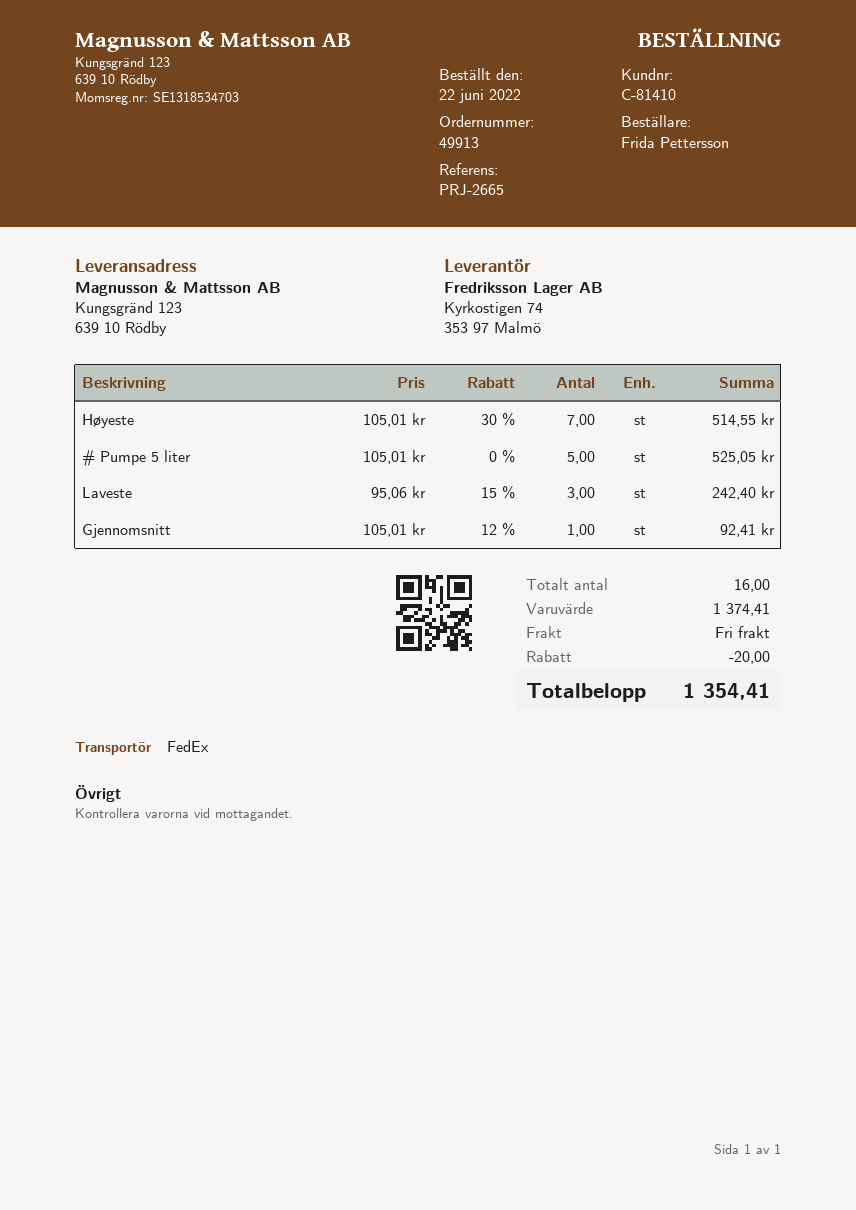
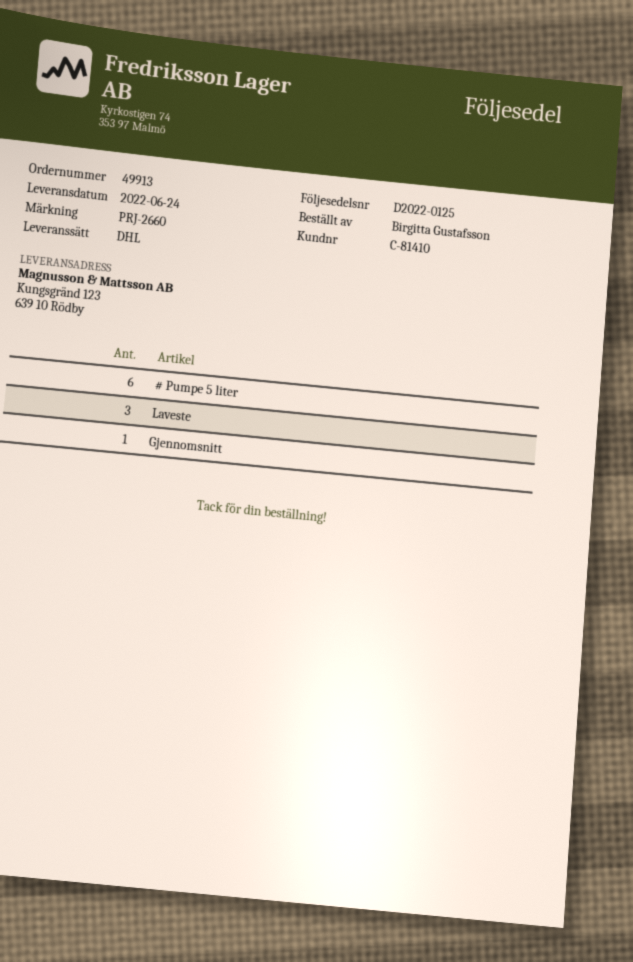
reference: PRJ-2665 -> PRJ-2660
ordered by: Frida Pettersson -> Birgitta Gustafsson
shipping method: FedEx -> DHL
Høyeste: 7 -> none
# Pumpe 5 liter: 5 -> 6

